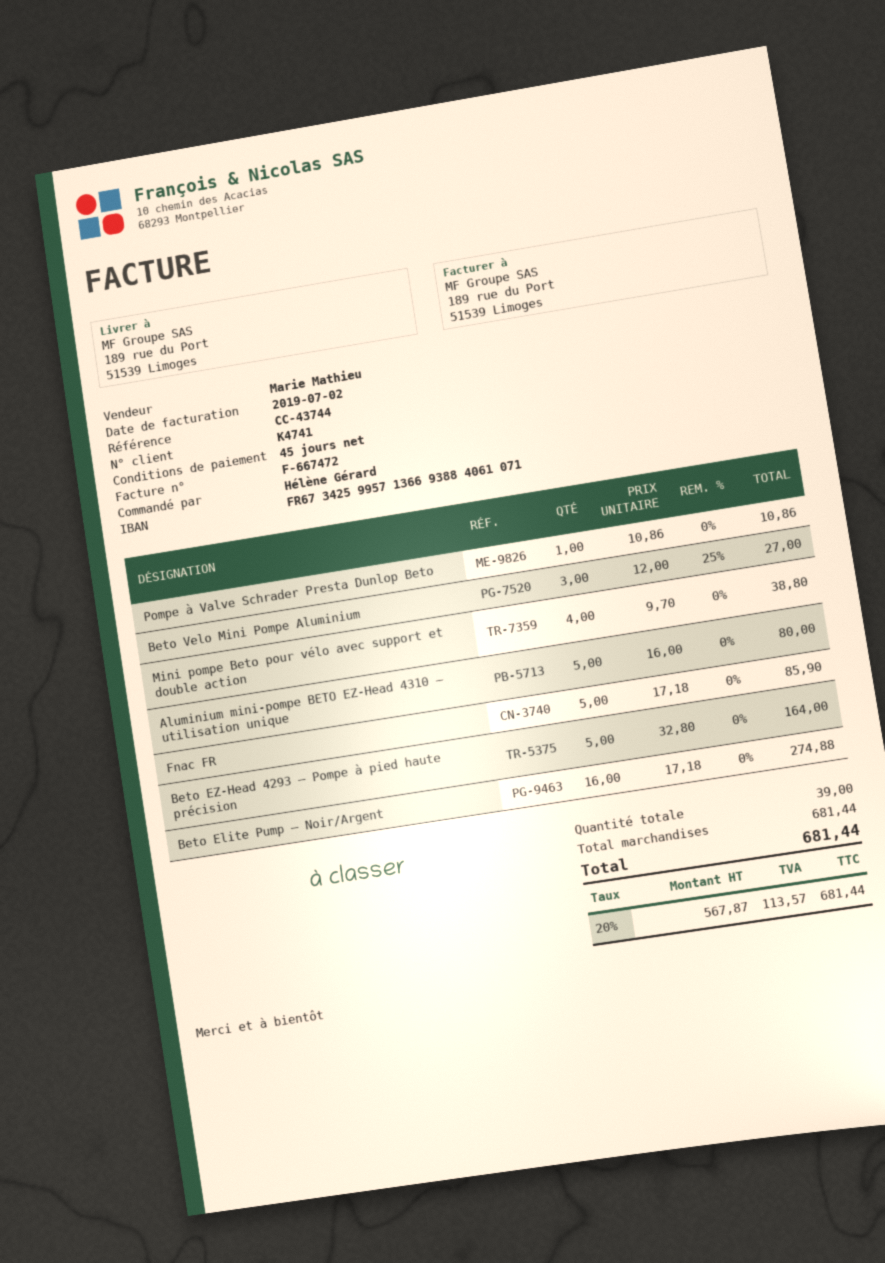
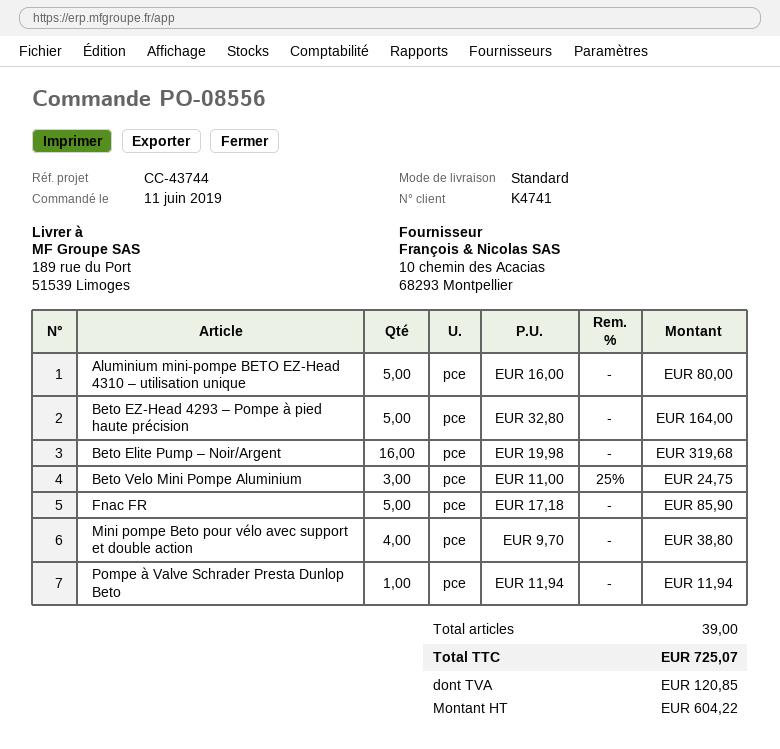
Pompe à Valve Schrader Presta Dunlop Beto: 1 x 10.86 = 10.86 -> 1 x 11.94 = 11.94
Beto Velo Mini Pompe Aluminium: 3 x 12.00 - 25% = 27.00 -> 3 x 11.00 - 25% = 24.75
Beto Elite Pump – Noir/Argent: 16 x 17.18 = 274.88 -> 16 x 19.98 = 319.68
net: 567.87 -> 604.22
tax: 113.57 -> 120.85
total: 681.44 -> 725.07

